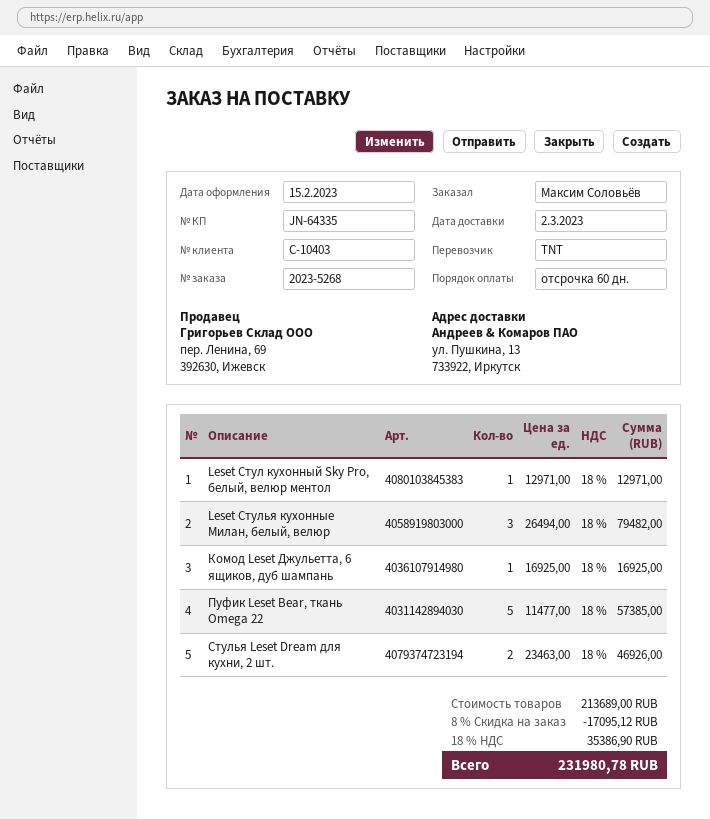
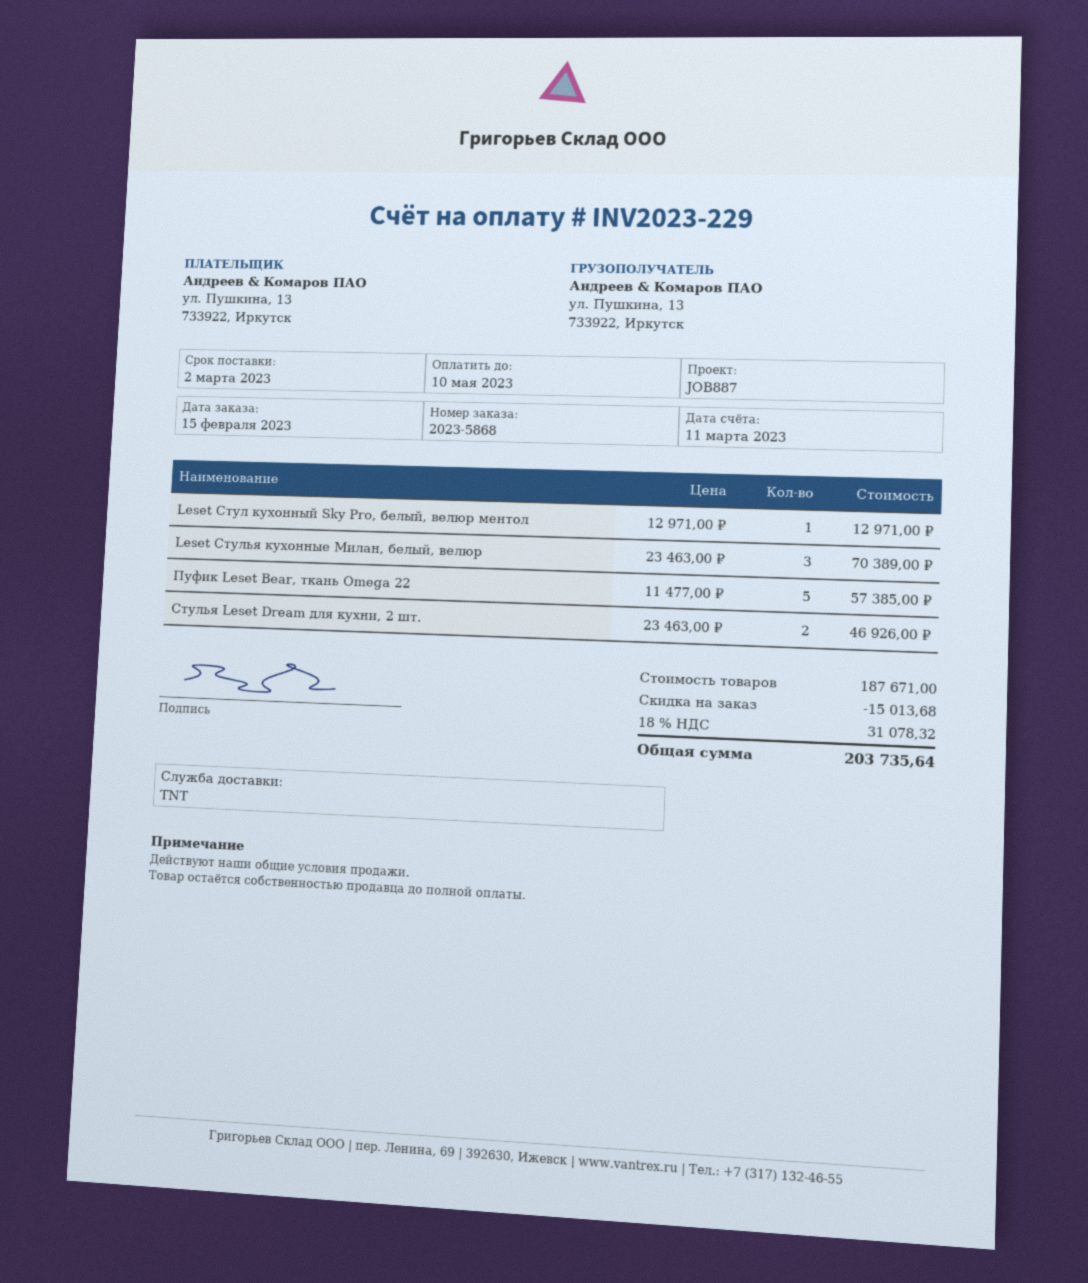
order number: 2023-5268 -> 2023-5868
Leset Стулья кухонные Милан, белый, велюр: 3 x 26494.00 = 79482.00 -> 3 x 23463.00 = 70389.00
Комод Leset Джульетта, 6 ящиков, дуб шампань: 1 x 16925.00 = 16925.00 -> none
subtotal: 213689.00 -> 187671.00
discount: 17095.12 -> 15013.68
tax: 18% = 35386.90 -> 18% = 31078.32
total: 231980.78 -> 203735.64

